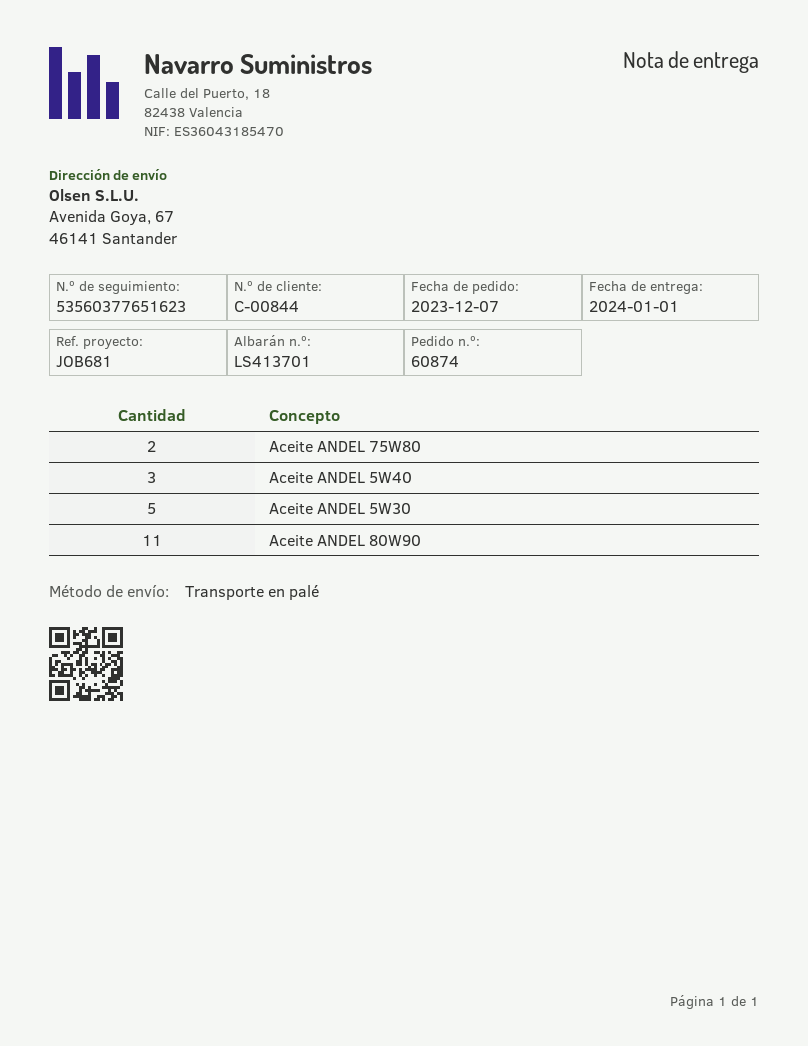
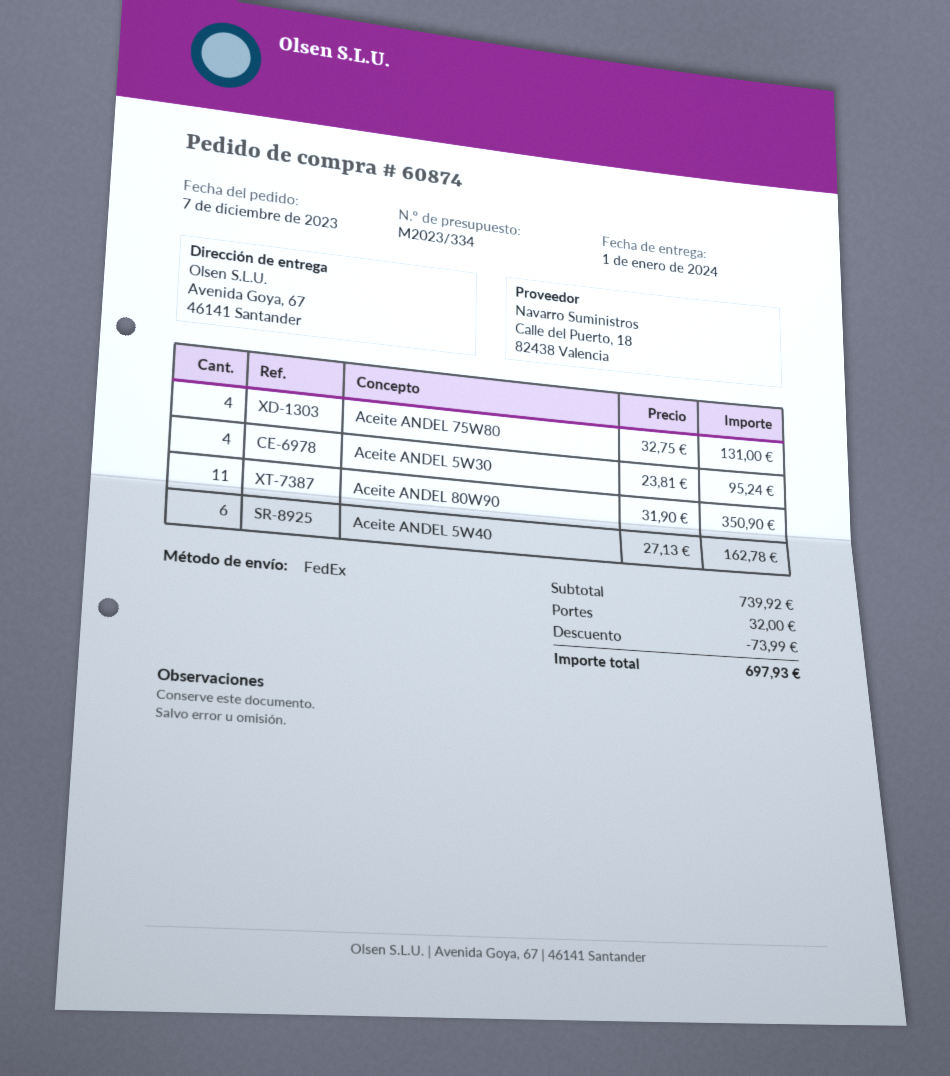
shipping method: pallet freight -> FedEx
Aceite ANDEL 75W80: 2 -> 4
Aceite ANDEL 5W40: 3 -> 6
Aceite ANDEL 5W30: 5 -> 4

